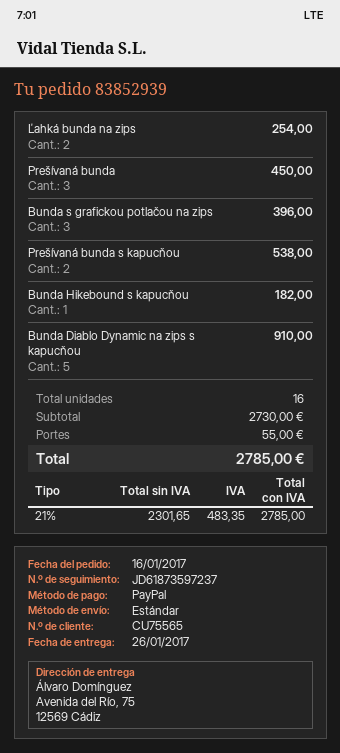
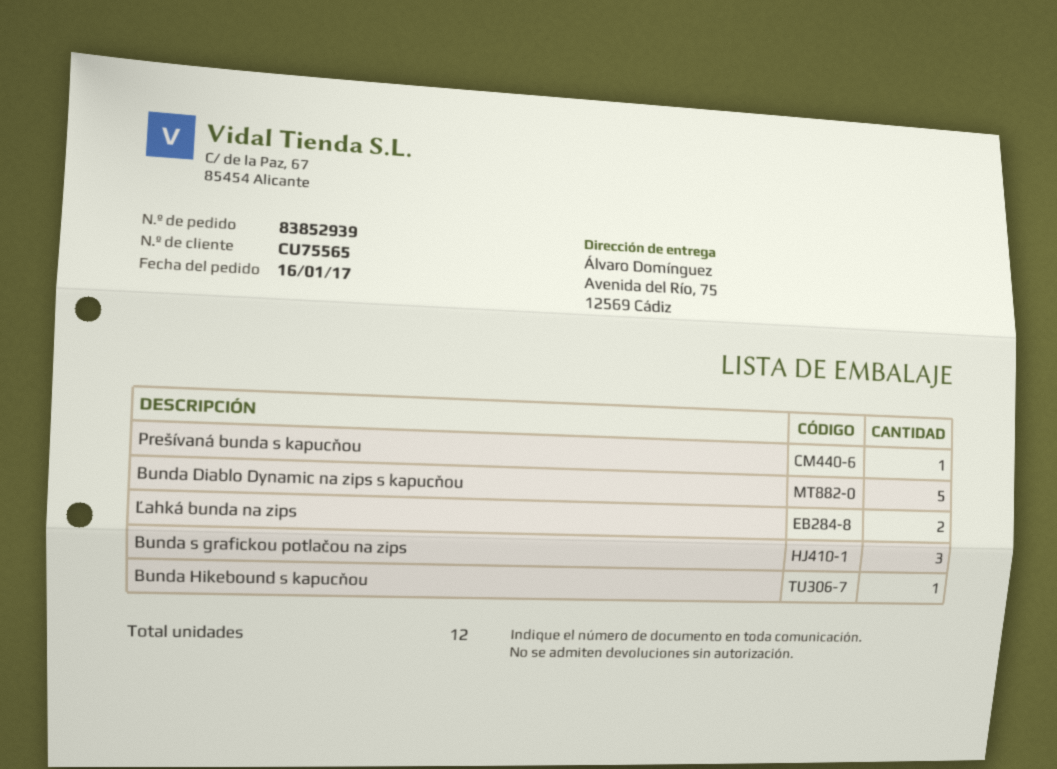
Prešívaná bunda: 3 -> none
Prešívaná bunda s kapucňou: 2 -> 1
total quantity: 16 -> 12

